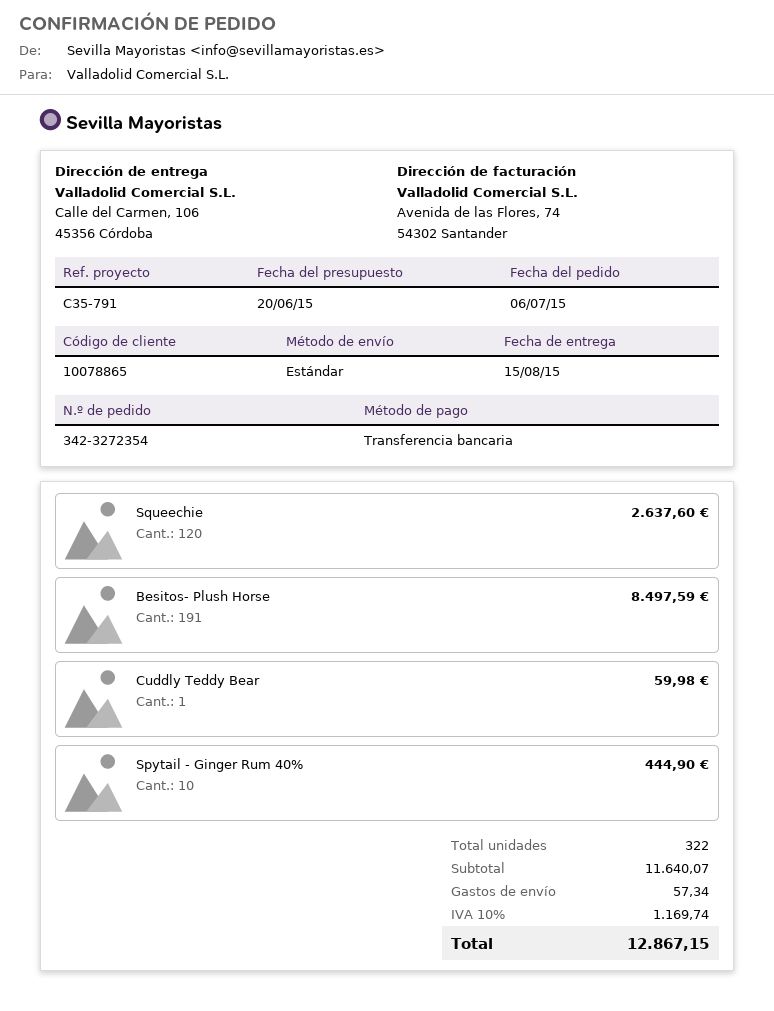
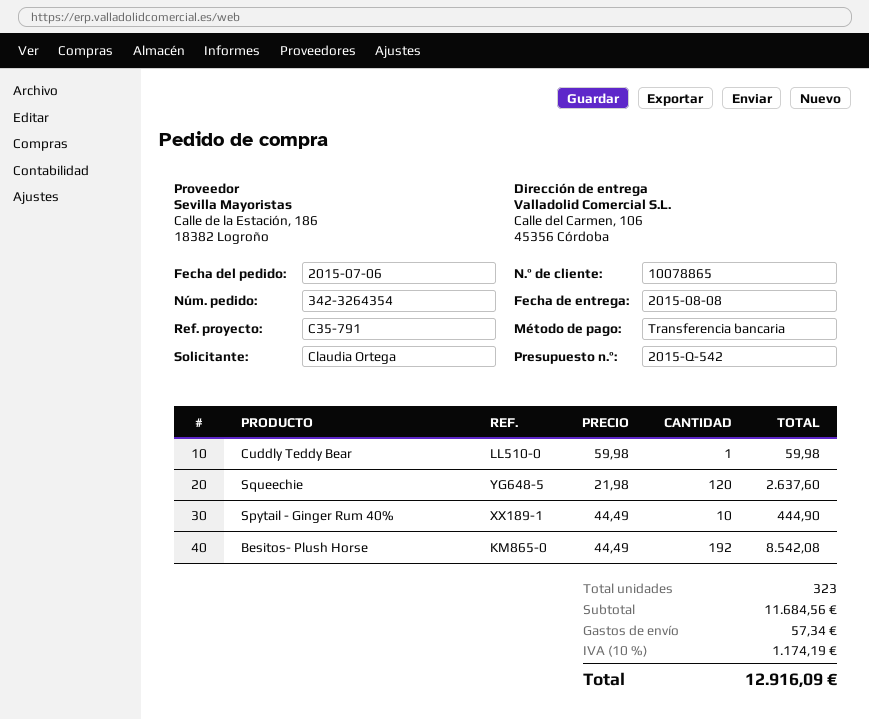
order number: 342-3272354 -> 342-3264354
delivery date: 2015-08-15 -> 2015-08-08
Besitos- Plush Horse: 191 for 8497.59 -> 192 for 8542.08
total quantity: 322 -> 323
subtotal: 11640.07 -> 11684.56
tax: 10% = 1169.74 -> 10% = 1174.19
total: 12867.15 -> 12916.09

